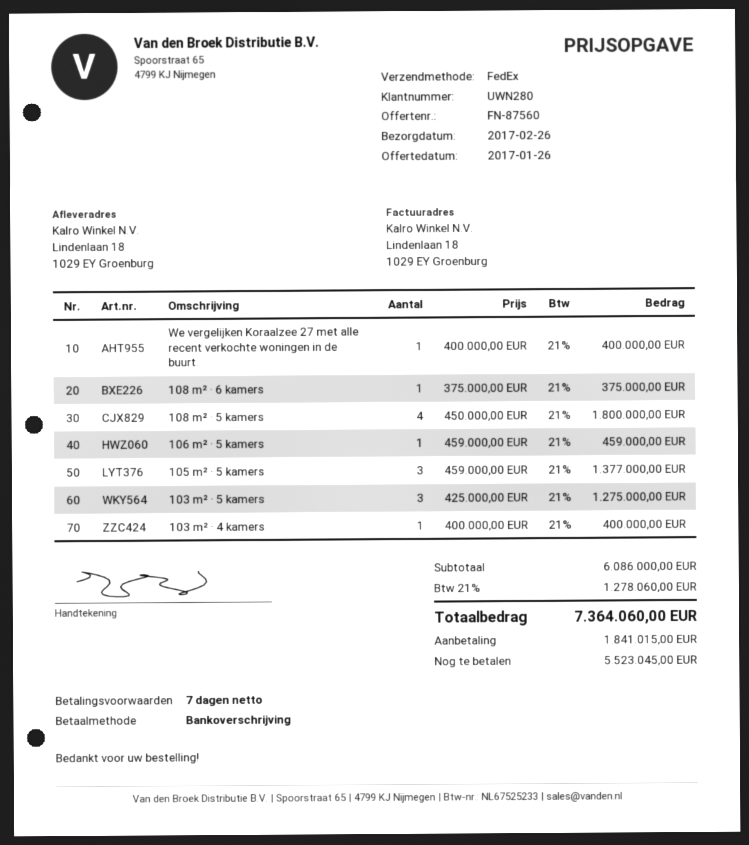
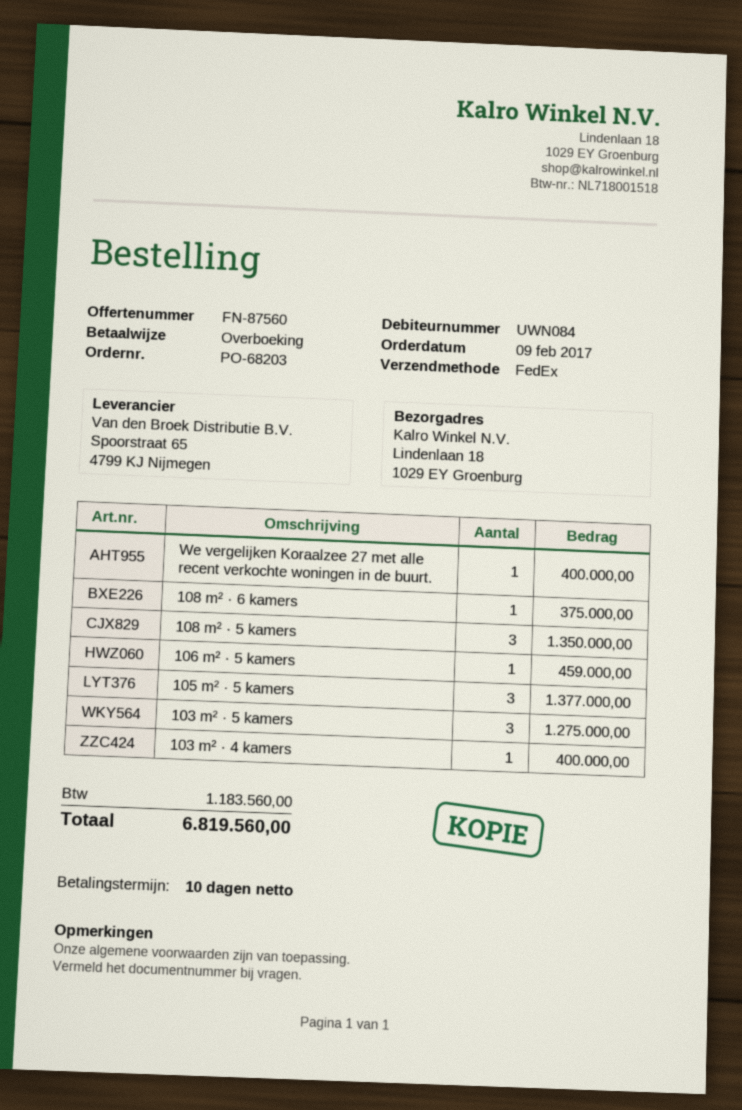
payment terms: 7 days -> 10 days
customer number: UWN280 -> UWN084
108 m² · 5 kamers: 4 for 1800000.00 -> 3 for 1350000.00
tax: 1278060.00 -> 1183560.00
total: 7364060.00 -> 6819560.00

